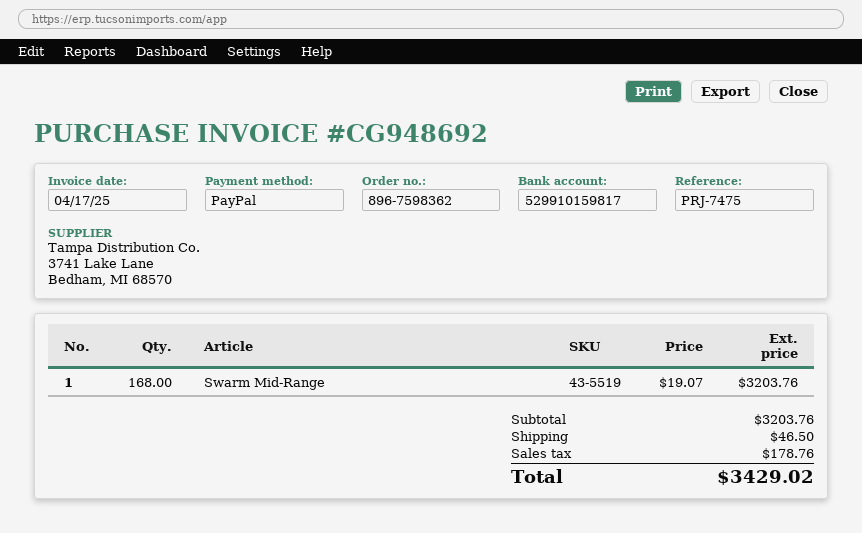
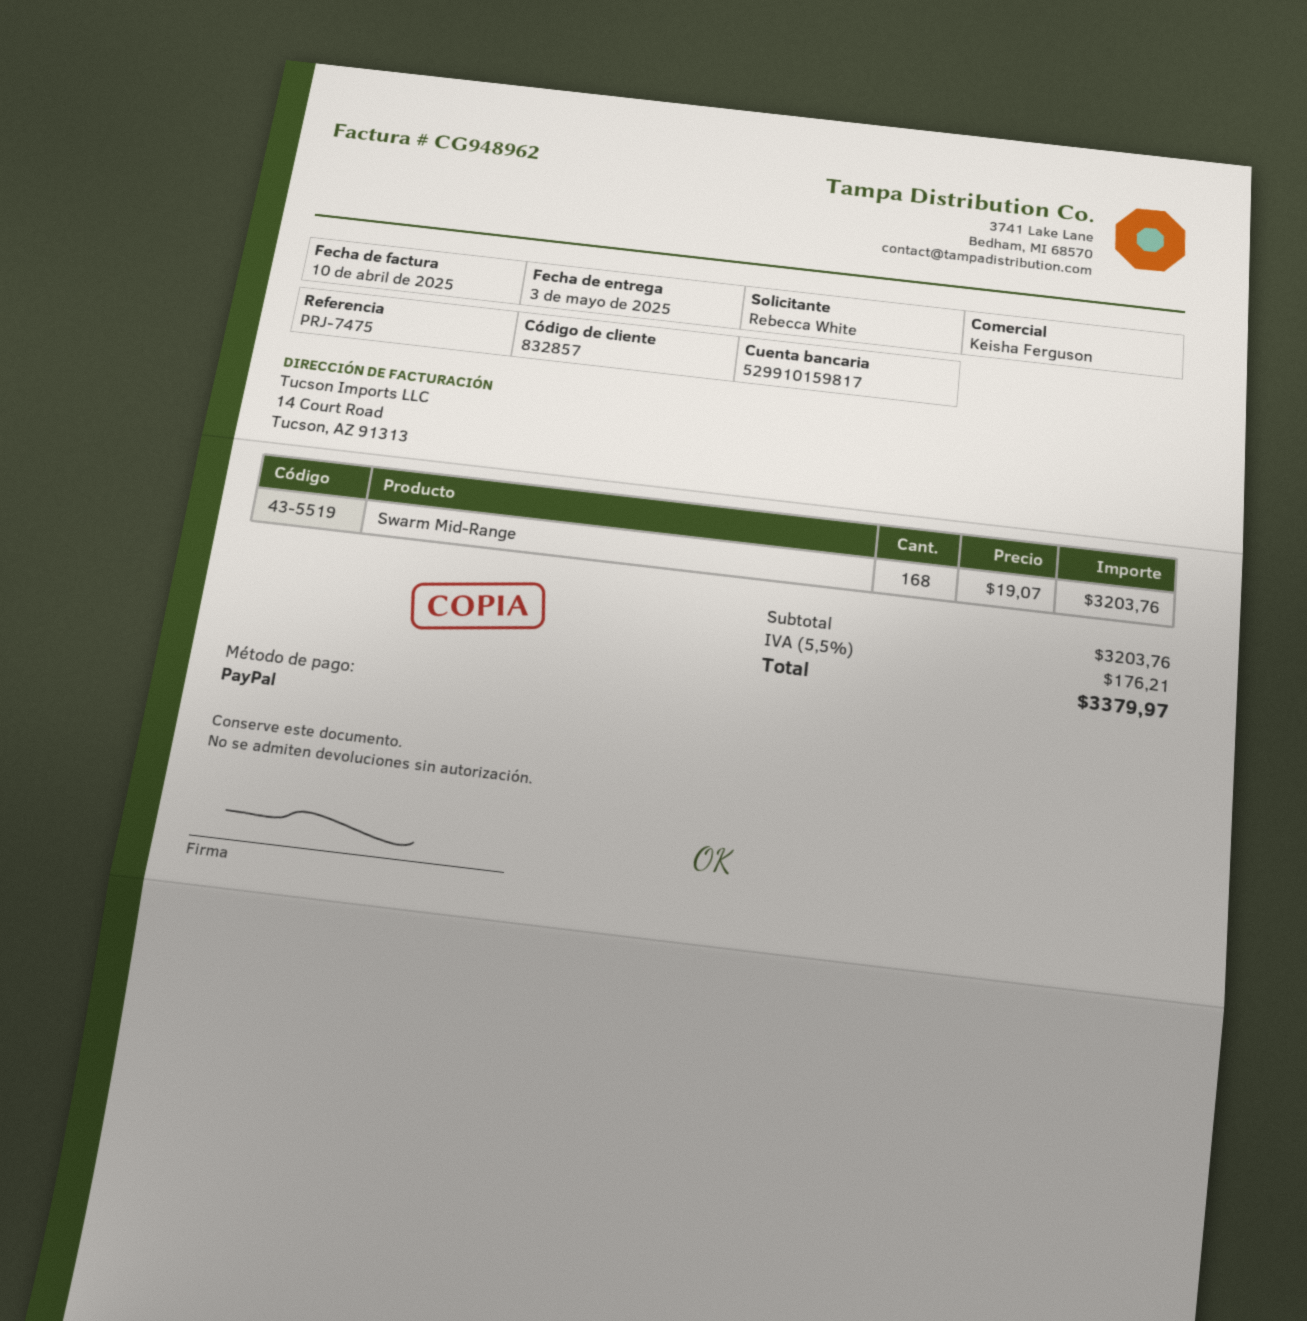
invoice number: CG948692 -> CG948962
invoice date: 2025-04-17 -> 2025-04-10
shipping: 46.50 -> none
tax: 178.76 -> 176.21
total: 3429.02 -> 3379.97

